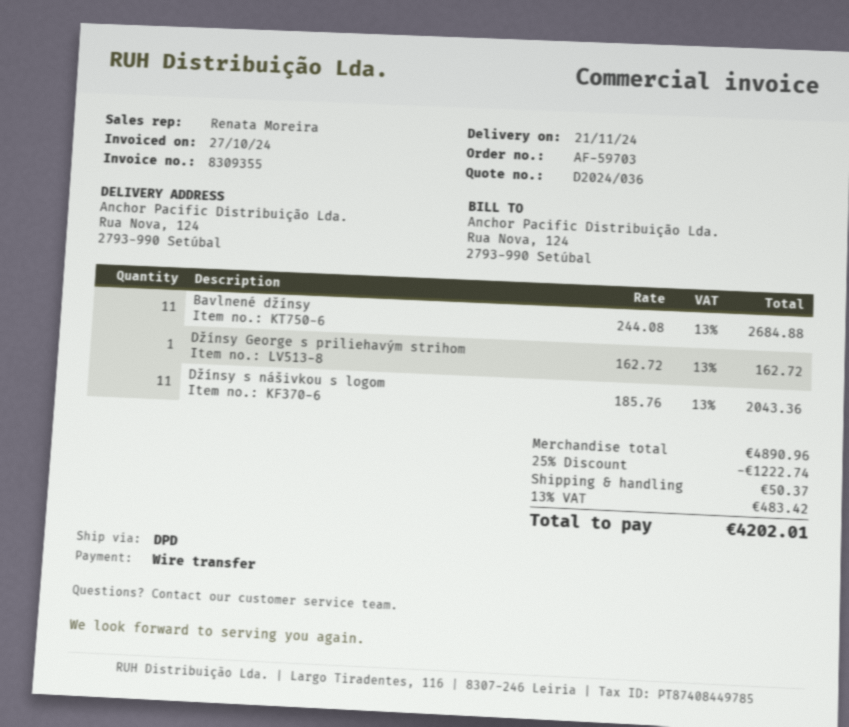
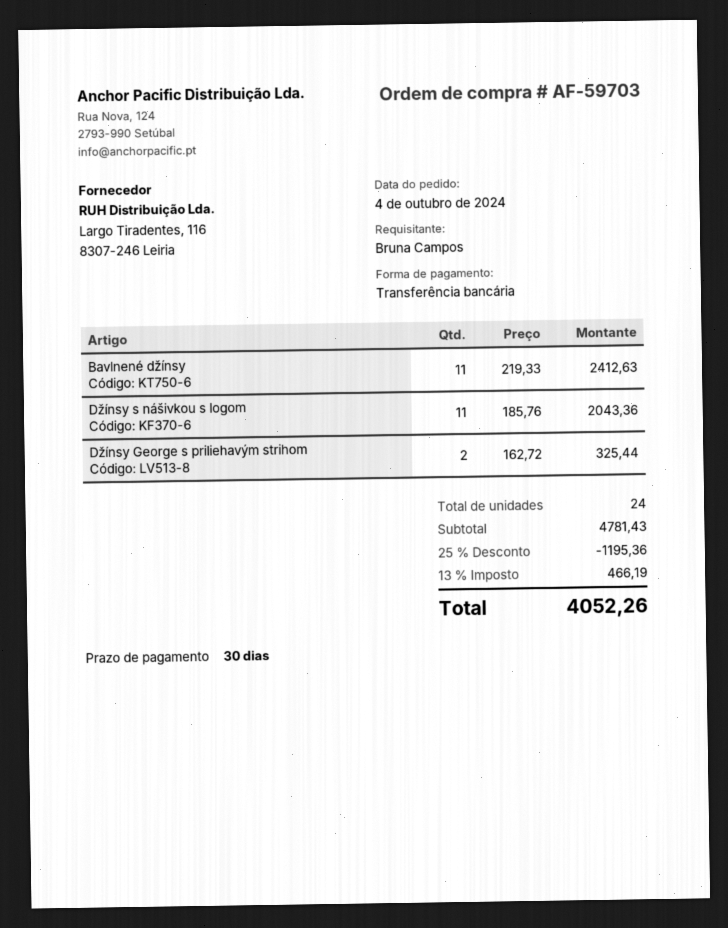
Bavlnené džínsy: 11 x 244.08 = 2684.88 -> 11 x 219.33 = 2412.63
Džínsy George s priliehavým strihom: 1 x 162.72 = 162.72 -> 2 x 162.72 = 325.44
subtotal: 4890.96 -> 4781.43
discount: 25% = 1222.74 -> 25% = 1195.36
shipping: 50.37 -> none
tax: 13% = 483.42 -> 13% = 466.19
total: 4202.01 -> 4052.26

